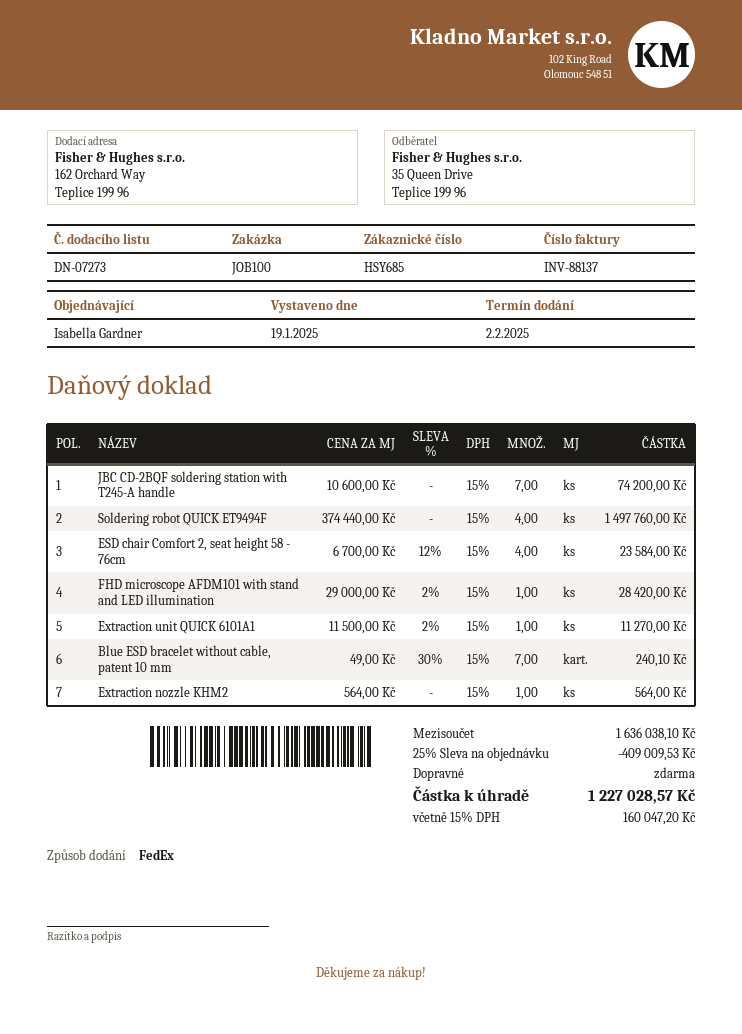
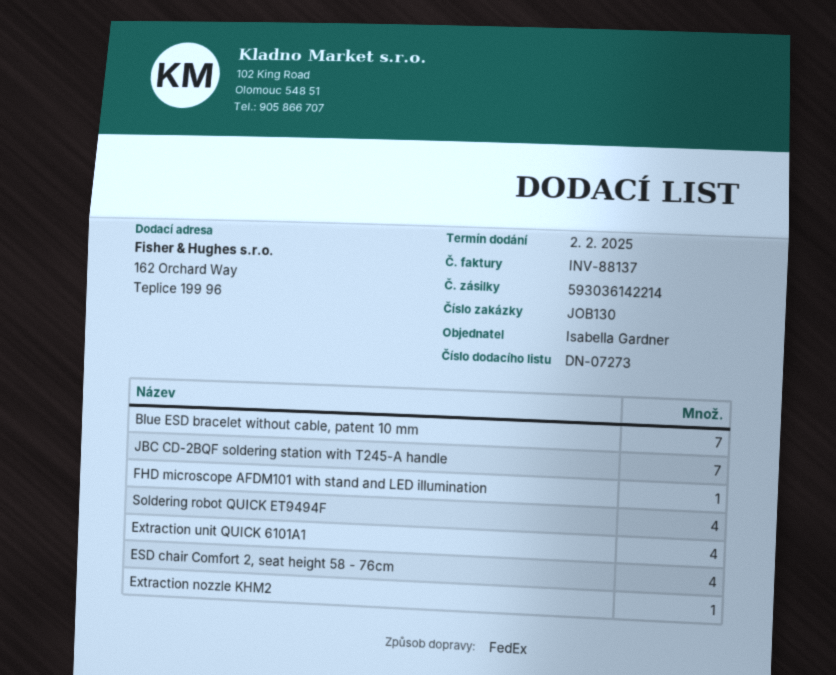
reference: JOB100 -> JOB130
Extraction unit QUICK 6101A1: 1 -> 4

